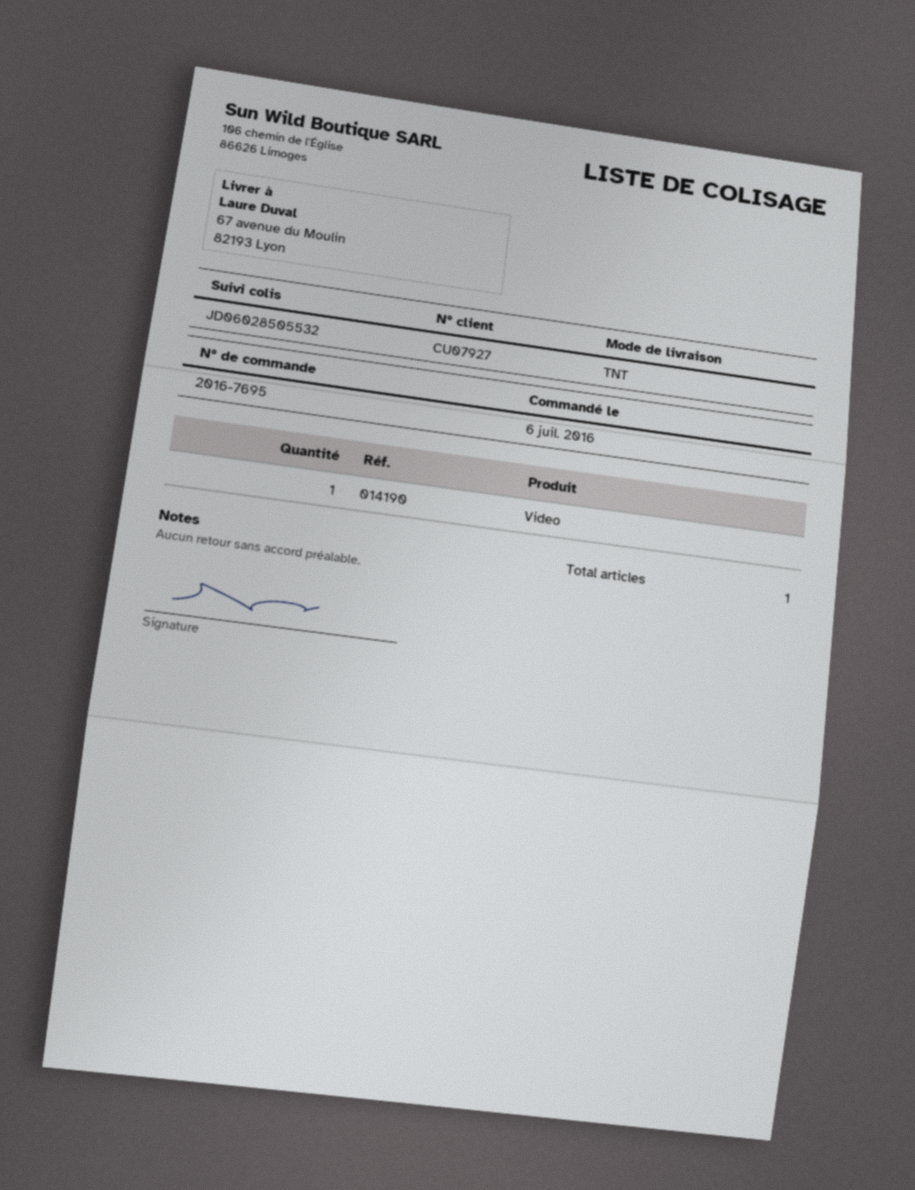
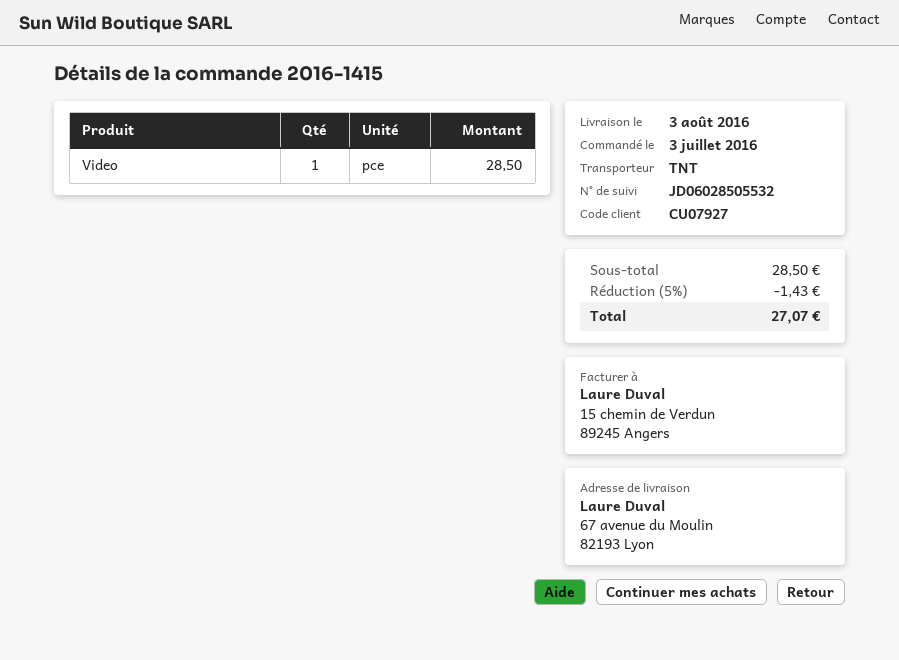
order number: 2016-7695 -> 2016-1415
order date: 2016-07-06 -> 2016-07-03

